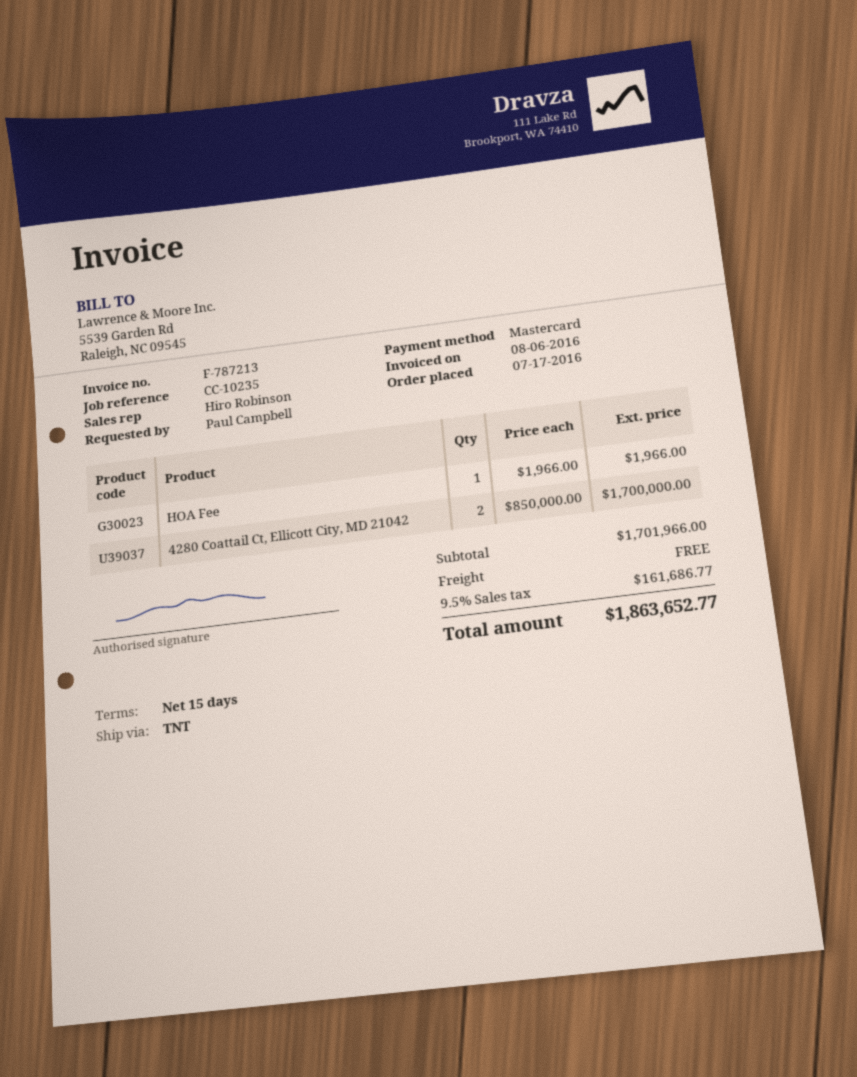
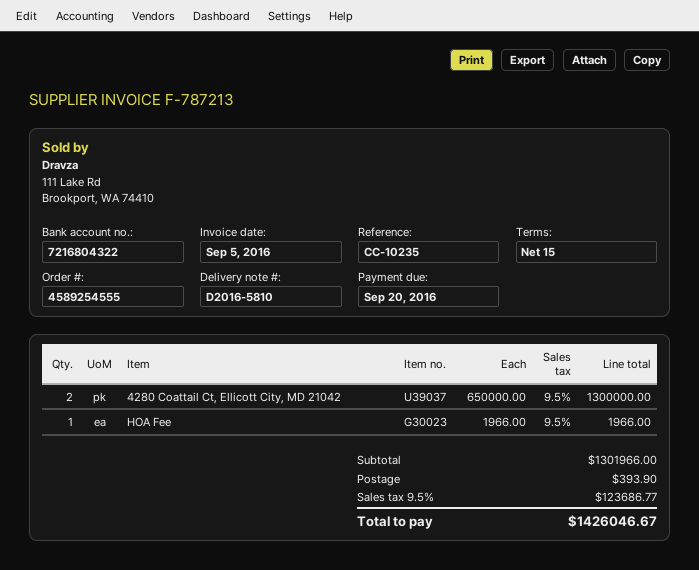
invoice date: 2016-08-06 -> 2016-09-05
4280 Coattail Ct, Ellicott City, MD 21042: 2 x 850000.00 = 1700000.00 -> 2 x 650000.00 = 1300000.00
subtotal: 1701966.00 -> 1301966.00
shipping: 0.00 -> 393.90
tax: 9.5% = 161686.77 -> 9.5% = 123686.77
total: 1863652.77 -> 1426046.67

